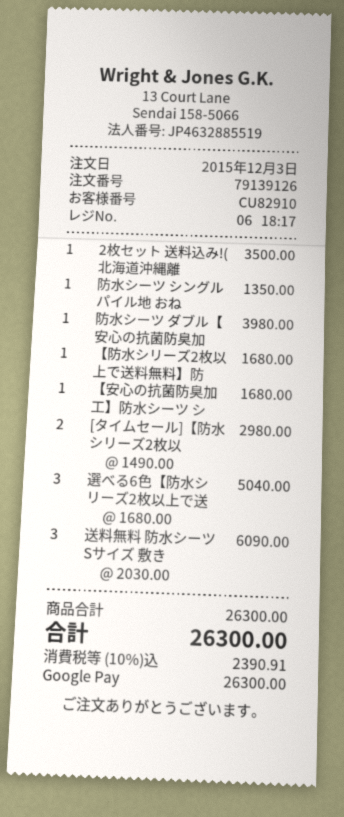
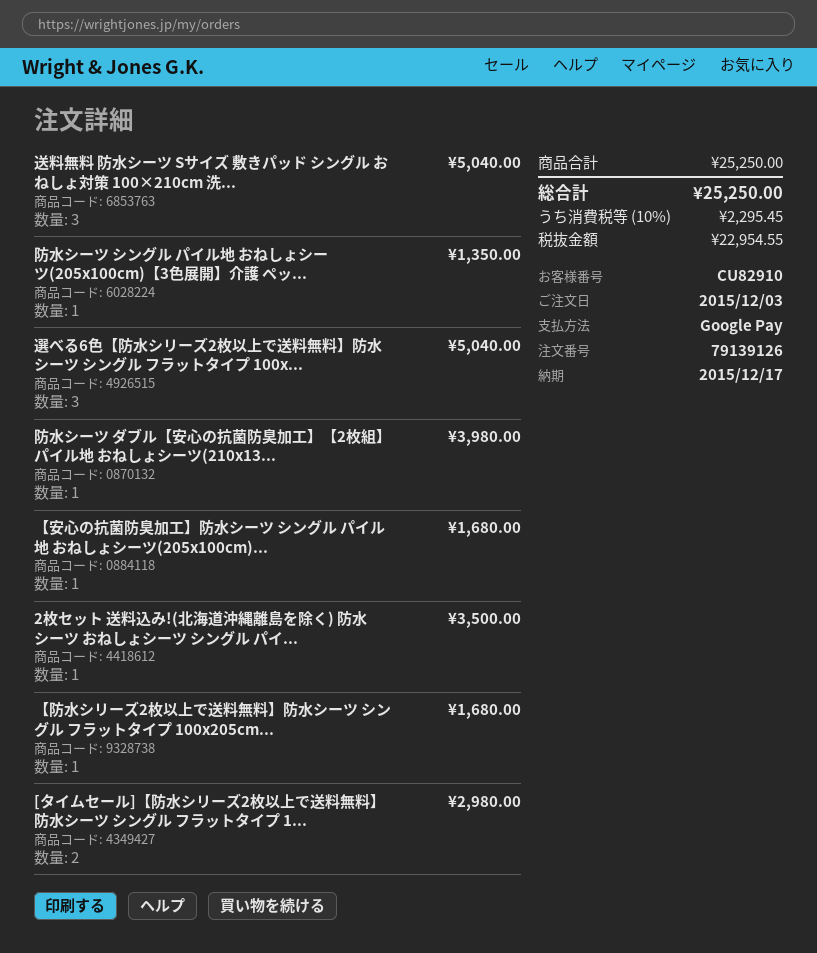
送料無料 防水シーツ Sサイズ 敷き: 3 for 6090.00 -> 3 for 5040.00
subtotal: 26300.00 -> 25250.00
tax: 10% = 2390.91 -> 10% = 2295.45
total: 26300.00 -> 25250.00

